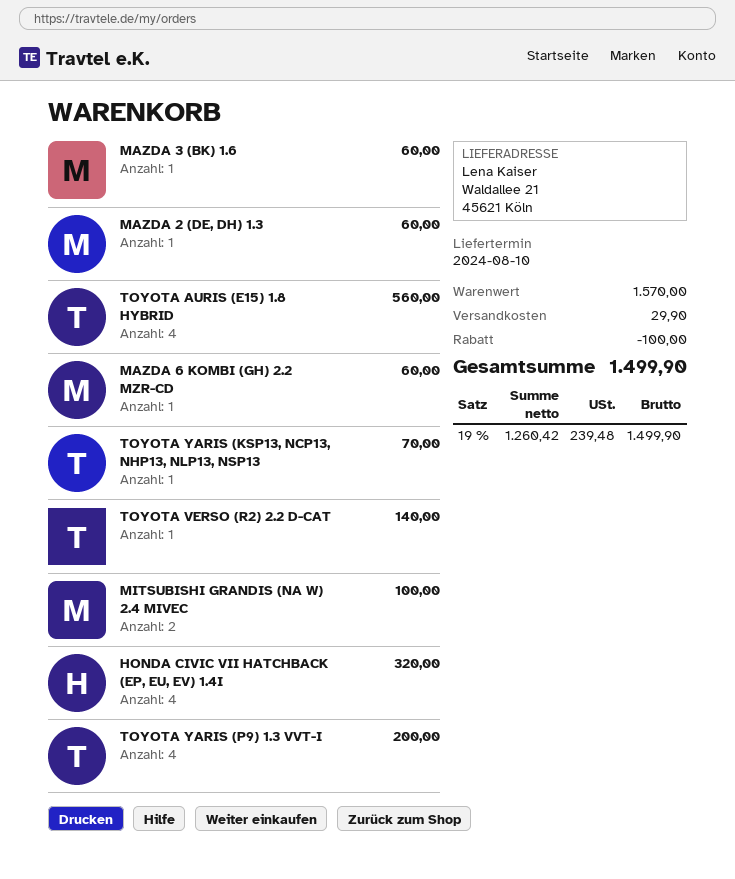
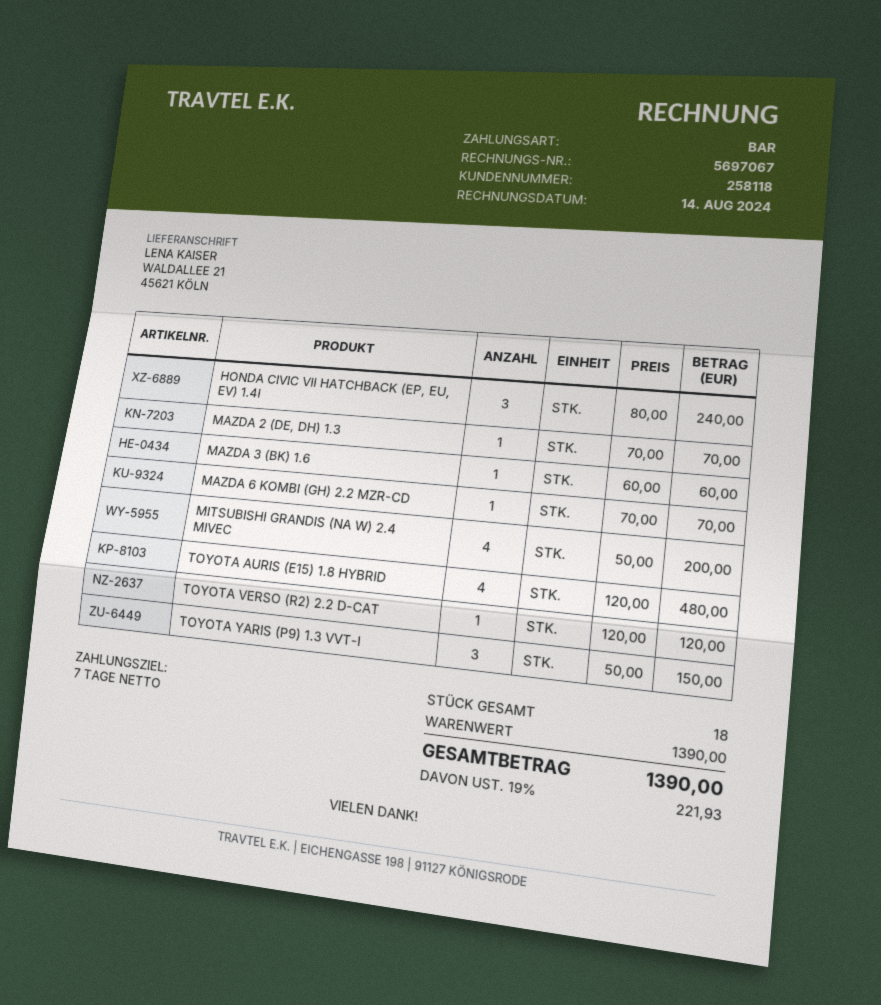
MAZDA 2 (DE, DH) 1.3: 1 for 60.00 -> 1 for 70.00
TOYOTA AURIS (E15) 1.8 HYBRID: 4 for 560.00 -> 4 for 480.00
MAZDA 6 KOMBI (GH) 2.2 MZR-CD: 1 for 60.00 -> 1 for 70.00
TOYOTA YARIS (KSP13, NCP13, NHP13, NLP13, NSP13: 1 for 70.00 -> none
TOYOTA VERSO (R2) 2.2 D-CAT: 1 for 140.00 -> 1 for 120.00
MITSUBISHI GRANDIS (NA W) 2.4 MIVEC: 2 for 100.00 -> 4 for 200.00
HONDA CIVIC VII HATCHBACK (EP, EU, EV) 1.4I: 4 for 320.00 -> 3 for 240.00
TOYOTA YARIS (P9) 1.3 VVT-I: 4 for 200.00 -> 3 for 150.00
subtotal: 1570.00 -> 1390.00
discount: 100.00 -> none
shipping: 29.90 -> none
tax: 19% = 239.48 -> 19% = 221.93
total: 1499.90 -> 1390.00

